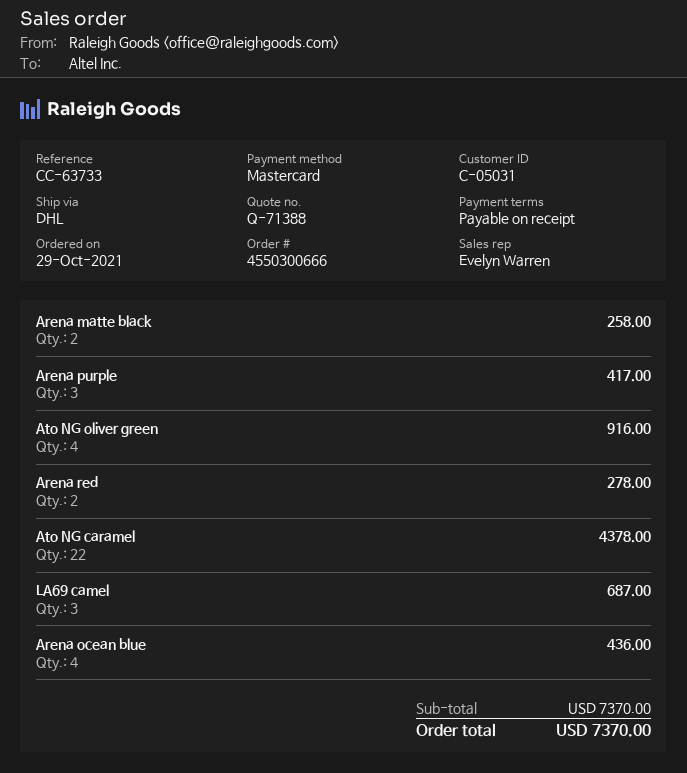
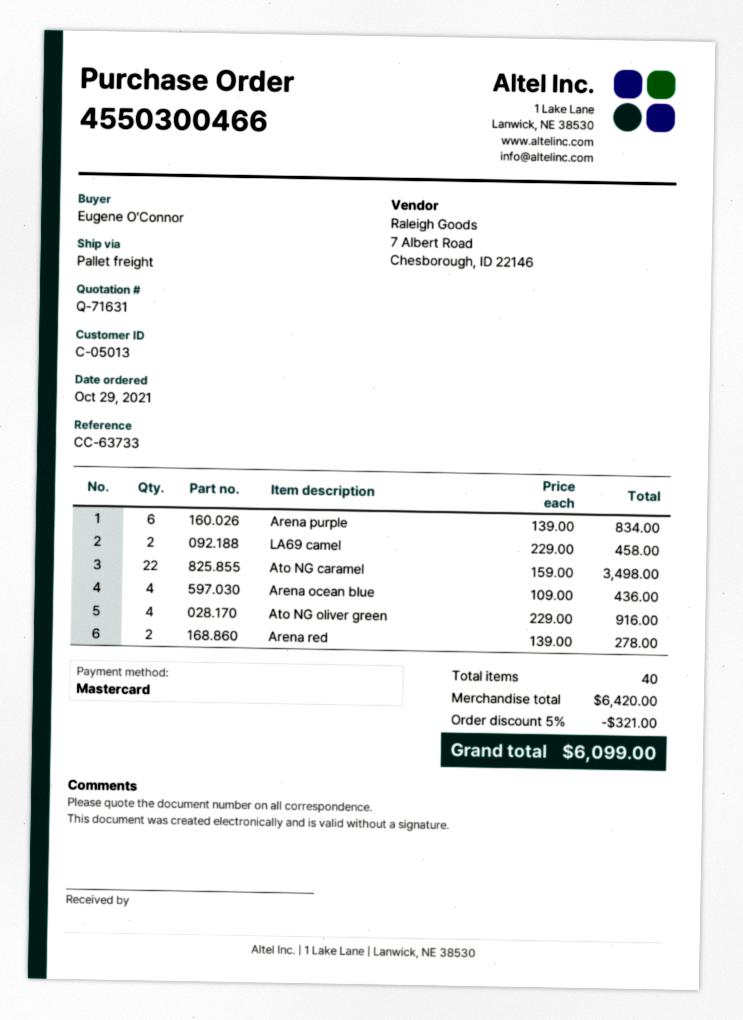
quote number: Q-71388 -> Q-71631
order number: 4550300666 -> 4550300466
customer number: C-05031 -> C-05013
shipping method: DHL -> pallet freight
Arena matte black: 2 for 258.00 -> none
Arena purple: 3 for 417.00 -> 6 for 834.00
Ato NG caramel: 22 for 4378.00 -> 22 for 3498.00
LA69 camel: 3 for 687.00 -> 2 for 458.00
subtotal: 7370.00 -> 6420.00
discount: none -> 5% = 321.00
total: 7370.00 -> 6099.00

